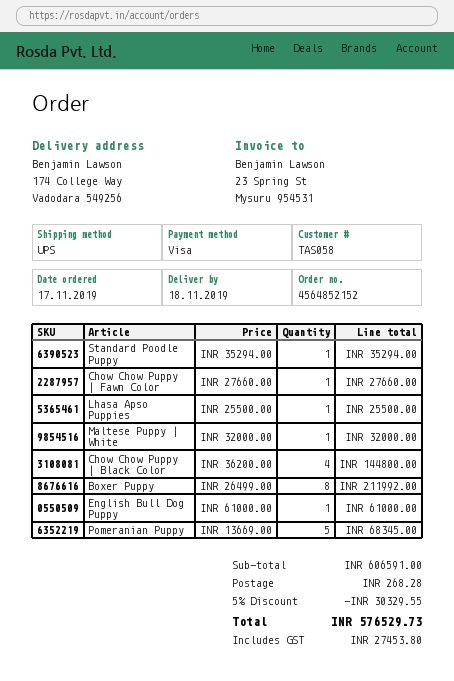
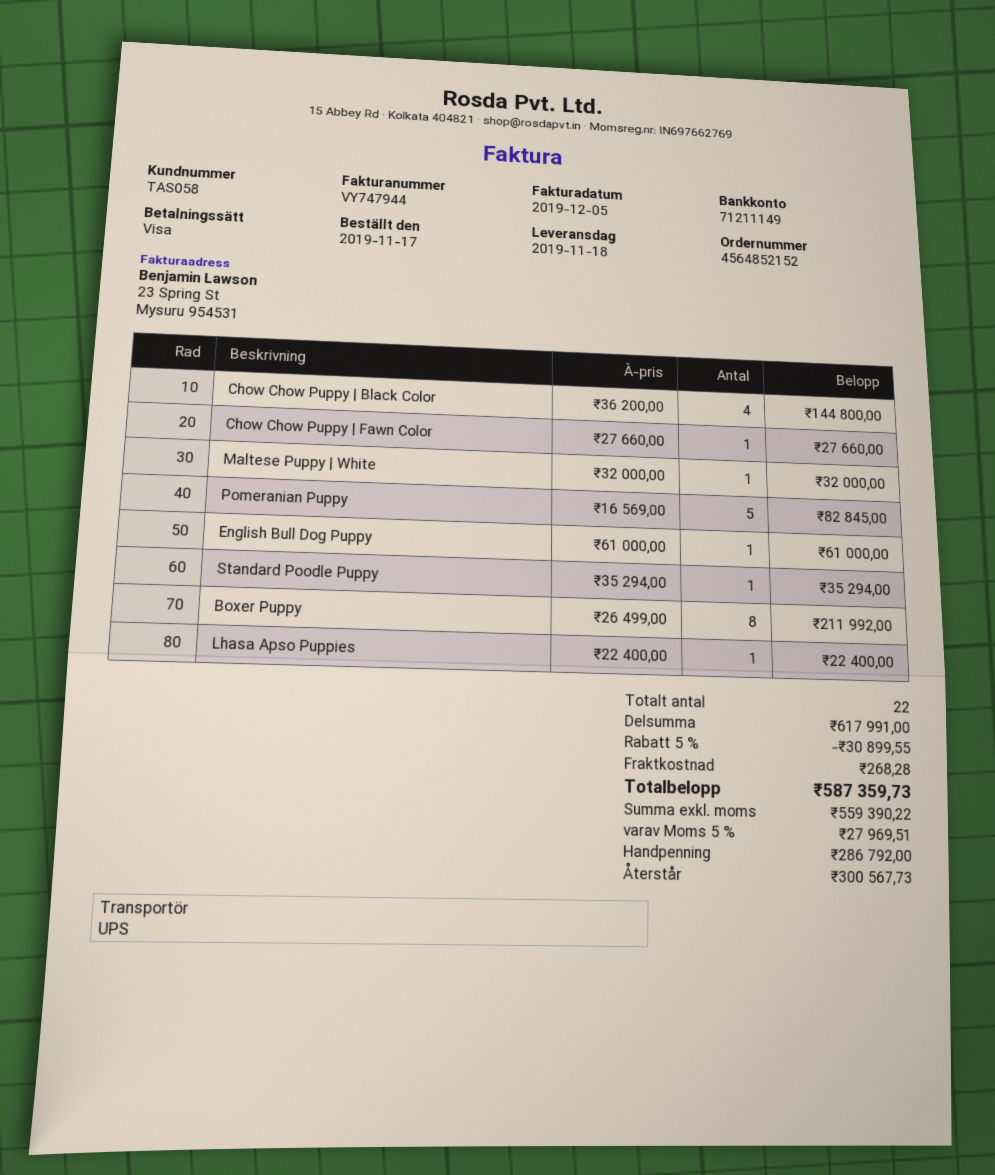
Lhasa Apso Puppies: 1 x 25500.00 = 25500.00 -> 1 x 22400.00 = 22400.00
Pomeranian Puppy: 5 x 13669.00 = 68345.00 -> 5 x 16569.00 = 82845.00
subtotal: 606591.00 -> 617991.00
discount: 5% = 30329.55 -> 5% = 30899.55
tax: 27453.80 -> 27969.51
total: 576529.73 -> 587359.73

